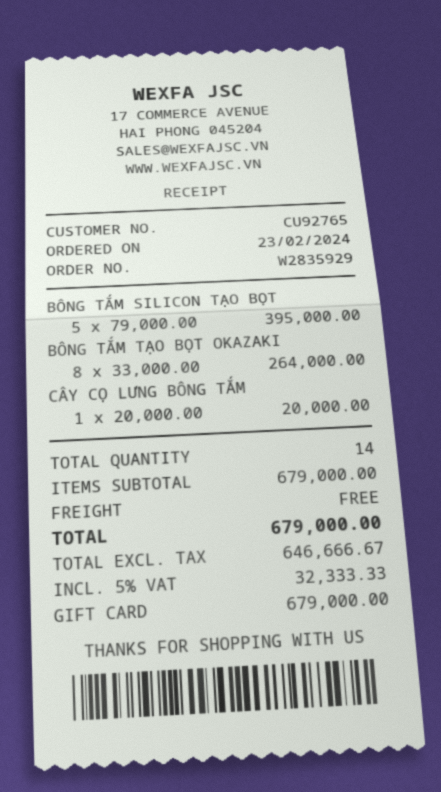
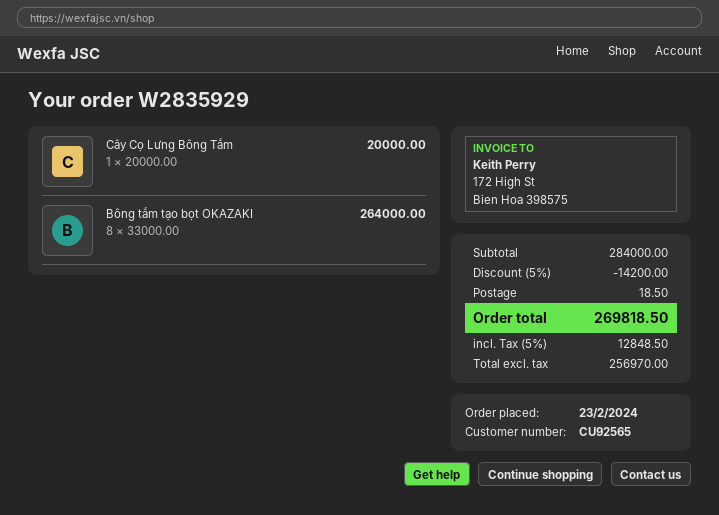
customer number: CU92765 -> CU92565
BÔNG TẮM SILICON TẠO BỌT: 5 x 79000.00 = 395000.00 -> none
subtotal: 679000.00 -> 284000.00
discount: none -> 5% = 14200.00
shipping: 0.00 -> 18.50
net: 646666.67 -> 256970.00
tax: 5% = 32333.33 -> 5% = 12848.50
total: 679000.00 -> 269818.50

